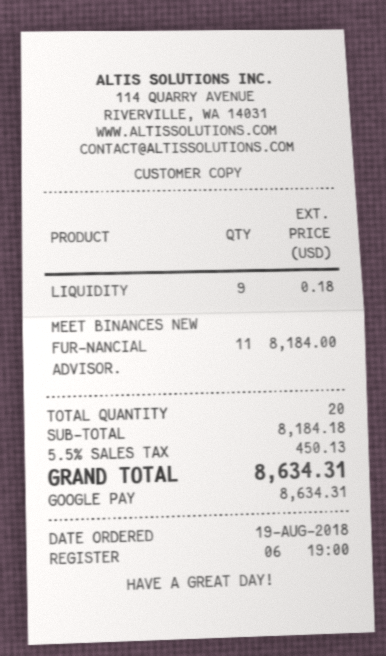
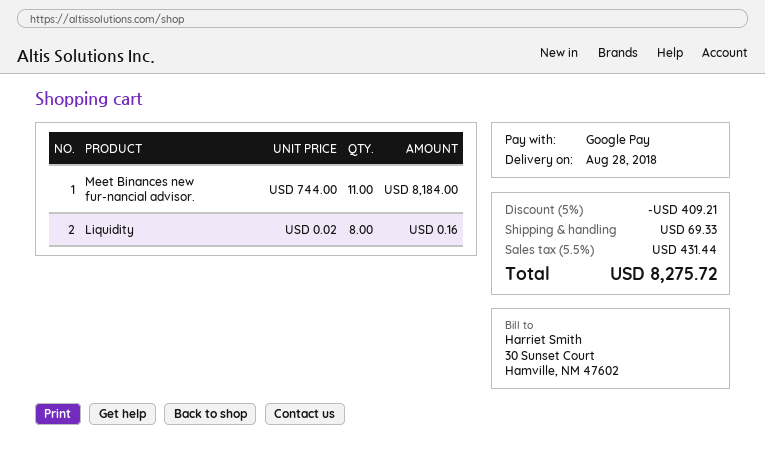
LIQUIDITY: 9 for 0.18 -> 8 for 0.16
discount: none -> 5% = 409.21
shipping: none -> 69.33
tax: 5.5% = 450.13 -> 5.5% = 431.44
total: 8634.31 -> 8275.72

